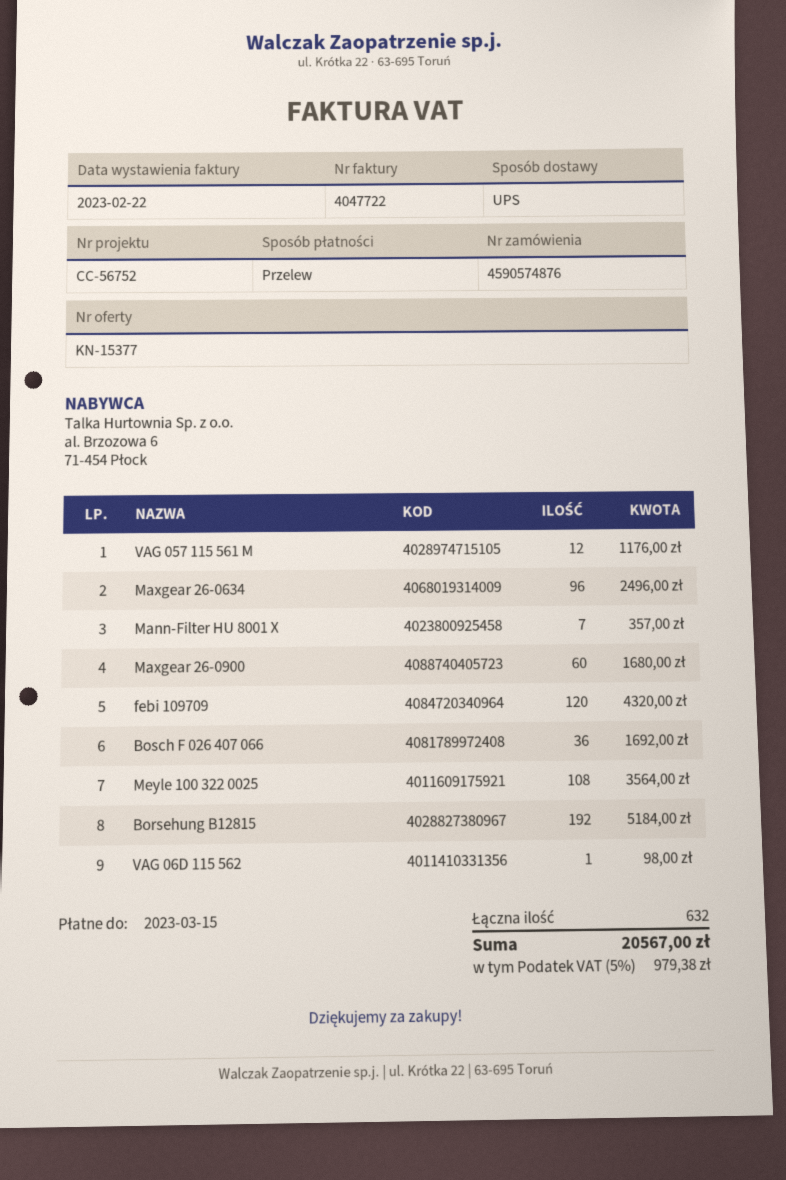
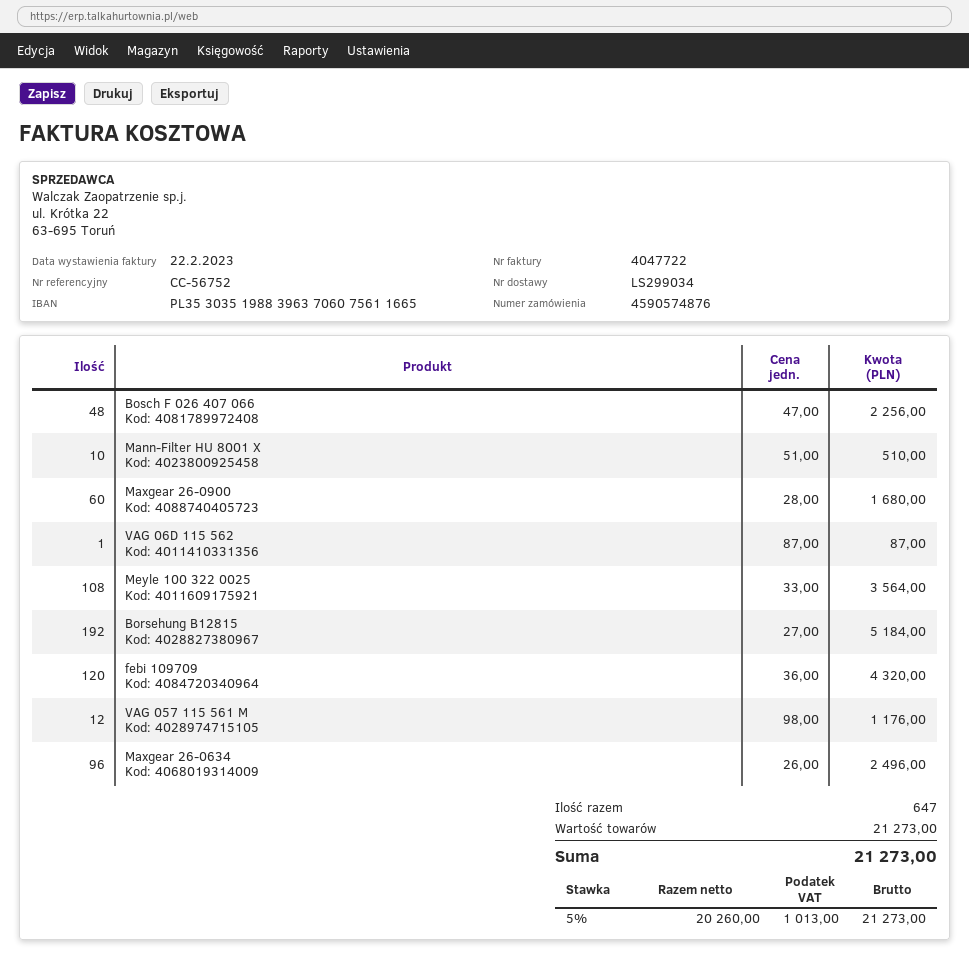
Mann-Filter HU 8001 X: 7 for 357.00 -> 10 for 510.00
Bosch F 026 407 066: 36 for 1692.00 -> 48 for 2256.00
VAG 06D 115 562: 1 for 98.00 -> 1 for 87.00
total quantity: 632 -> 647
tax: 5% = 979.38 -> 5% = 1013.00
total: 20567.00 -> 21273.00

